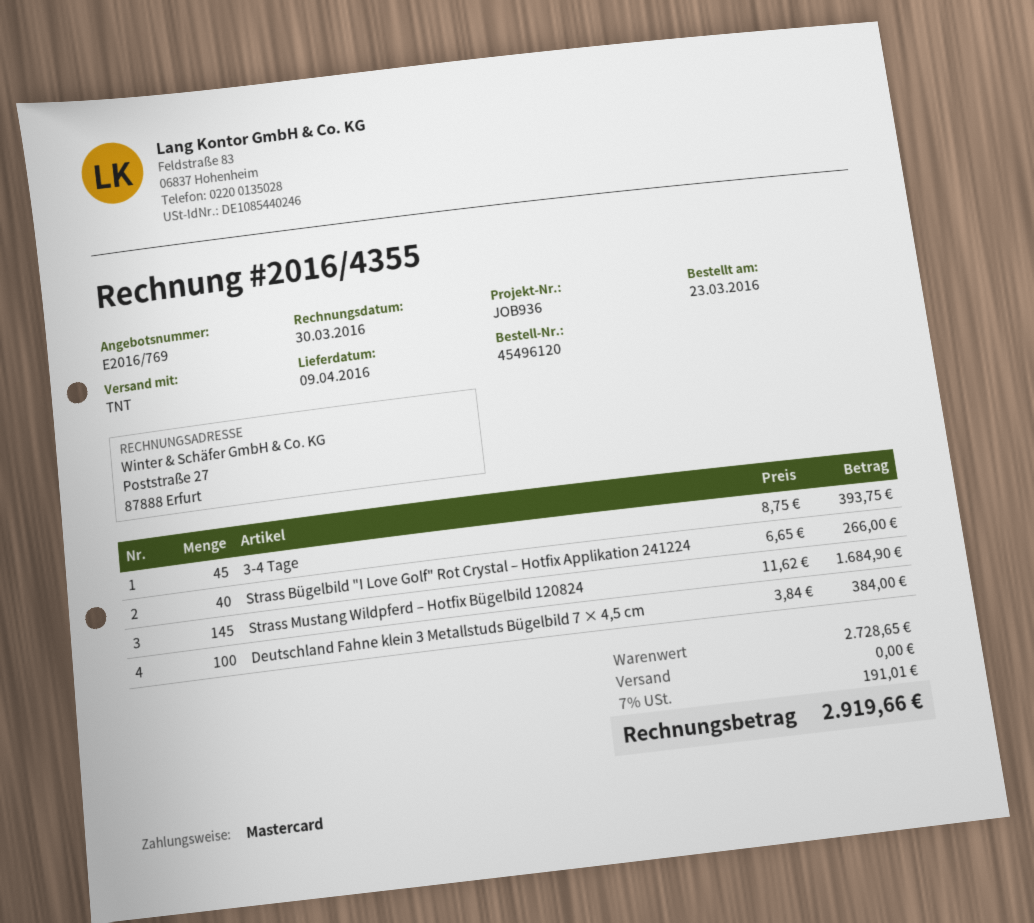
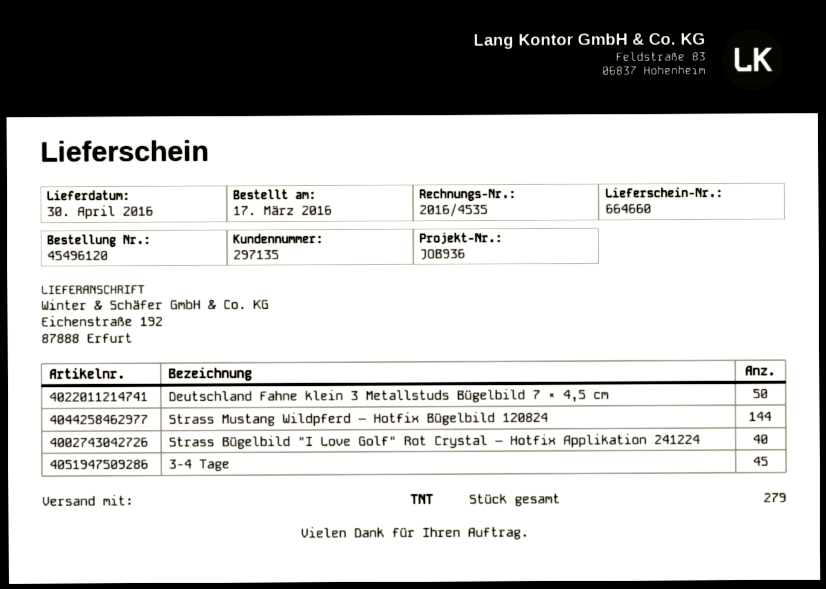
order date: 2016-03-23 -> 2016-03-17
delivery date: 2016-04-09 -> 2016-04-30
invoice number: 2016/4355 -> 2016/4535
Strass Mustang Wildpferd – Hotfix Bügelbild 120824: 145 -> 144
Deutschland Fahne klein 3 Metallstuds Bügelbild 7 × 4,5 cm: 100 -> 50

